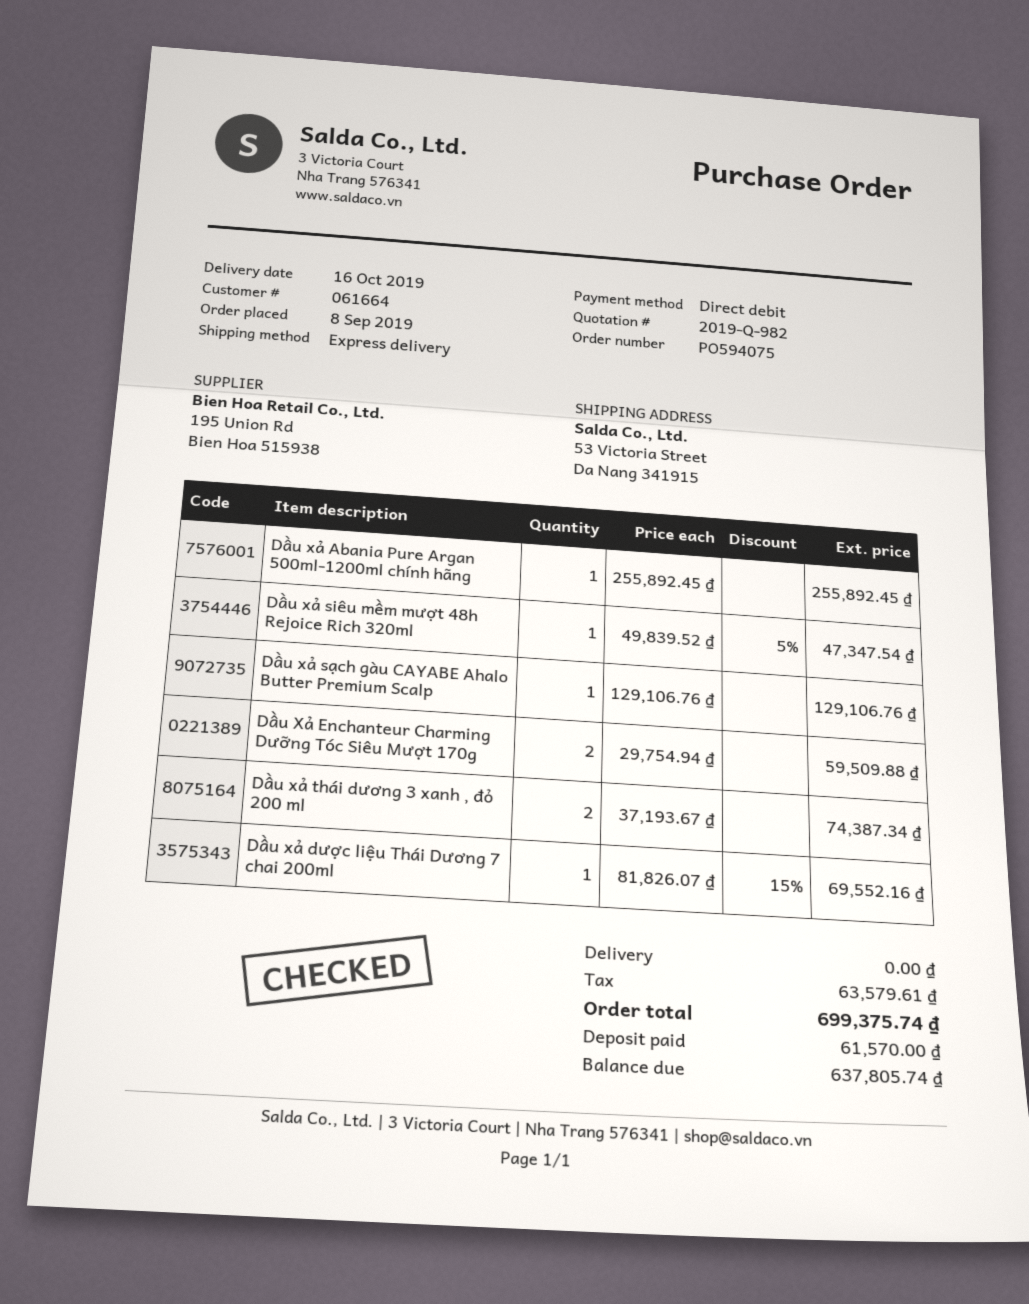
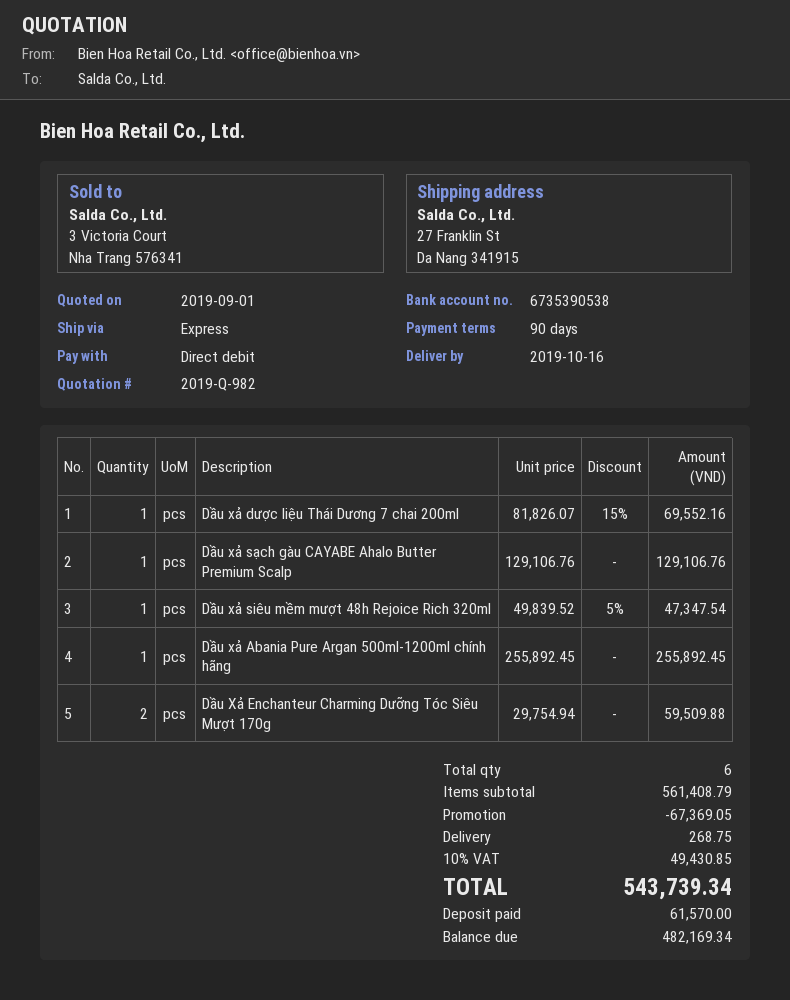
ship to: 53 Victoria Street, Da Nang 341915 -> 27 Franklin St, Da Nang 341915
Dầu xả thái dương 3 xanh , đỏ 200 ml: 2 x 37193.67 = 74387.34 -> none
discount: none -> 67369.05
shipping: 0.00 -> 268.75
tax: 63579.61 -> 49430.85
total: 699375.74 -> 543739.34
balance: 637805.74 -> 482169.34

